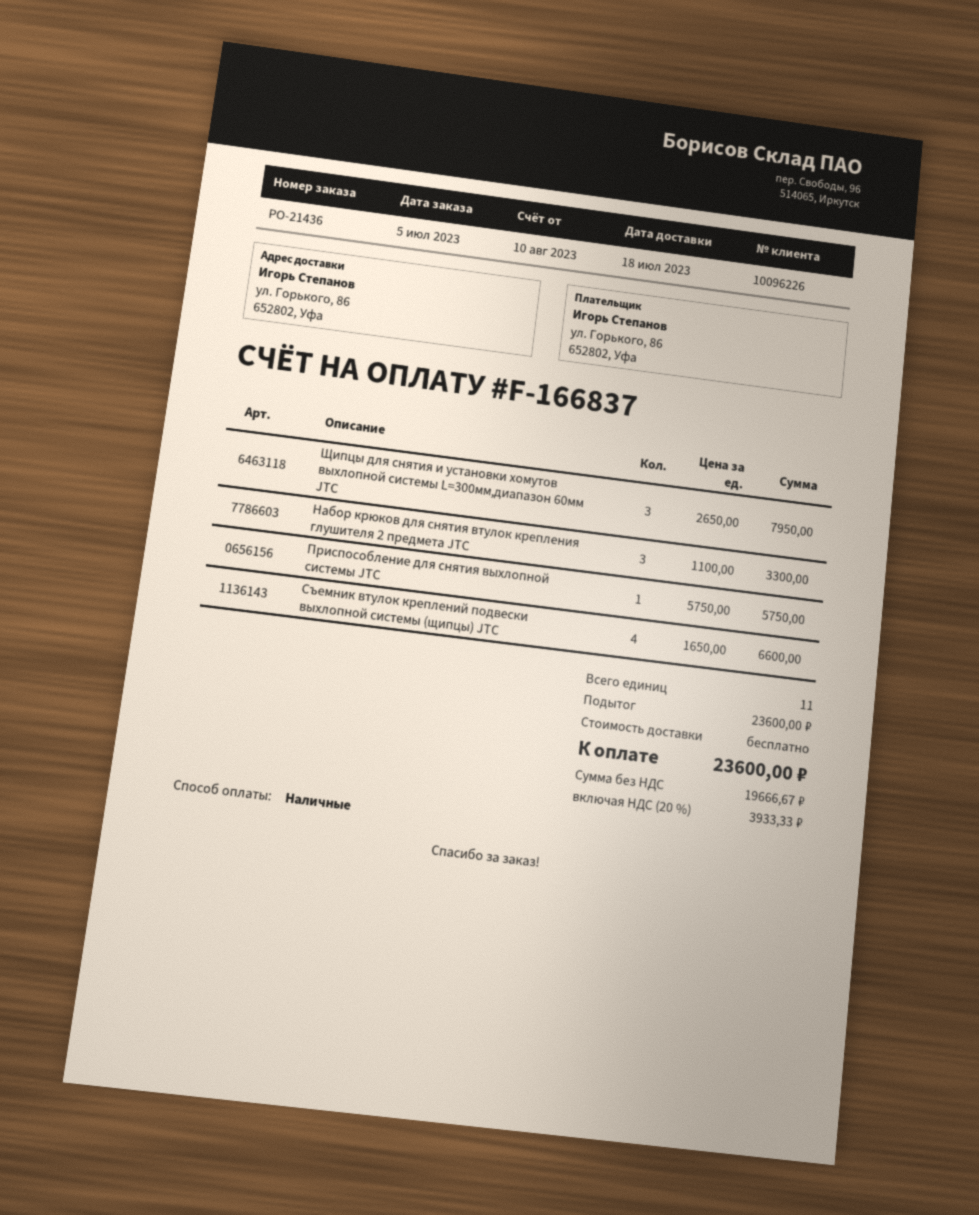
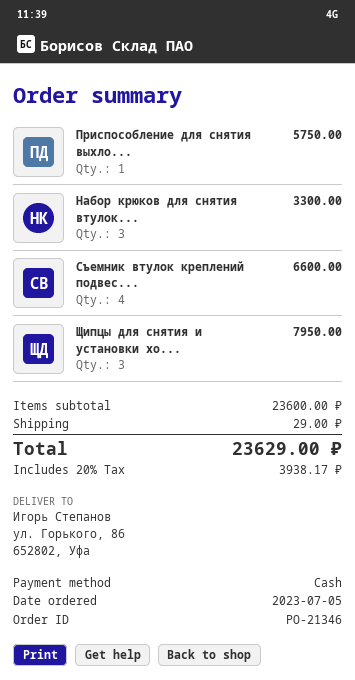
order number: PO-21436 -> PO-21346
shipping: 0.00 -> 29.00
tax: 20% = 3933.33 -> 20% = 3938.17
total: 23600.00 -> 23629.00

